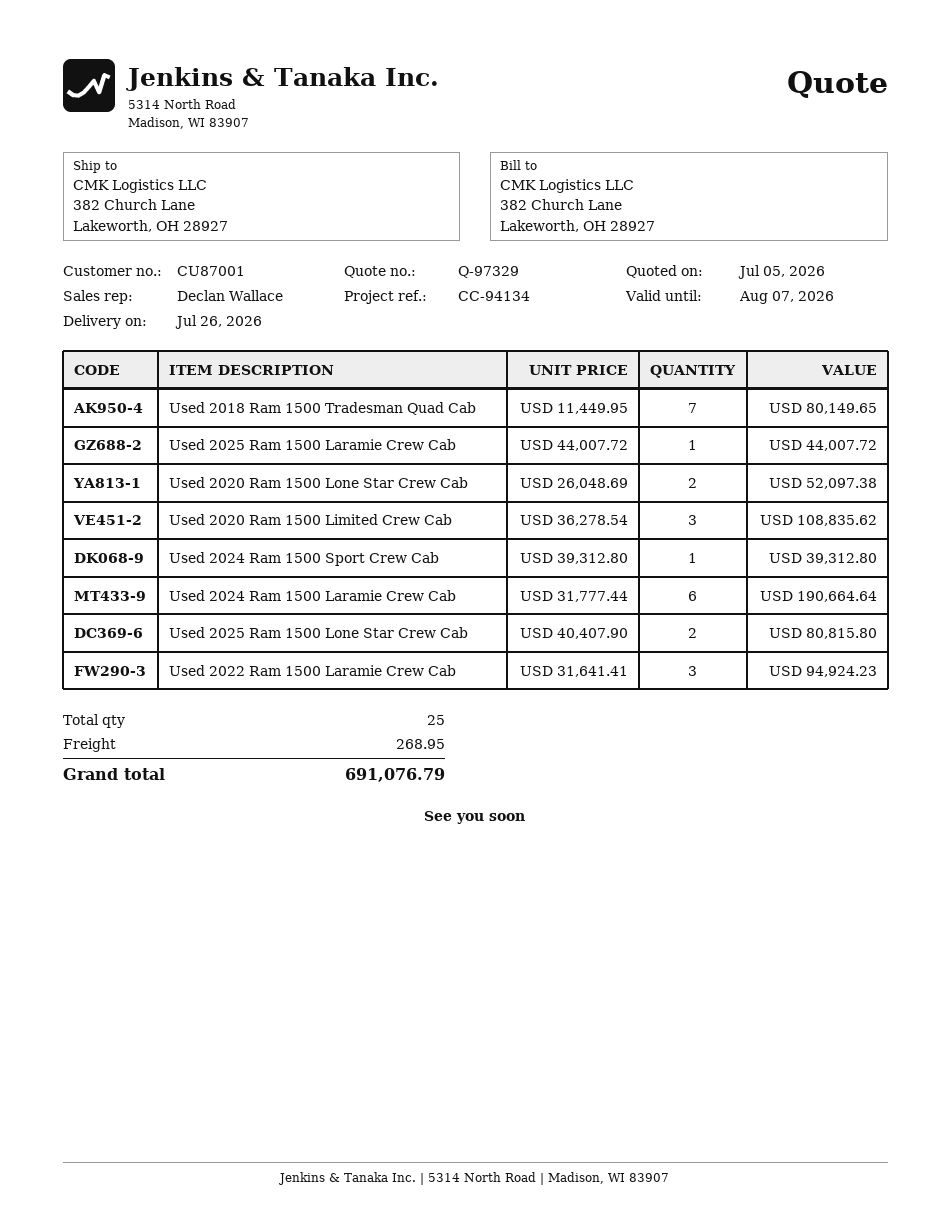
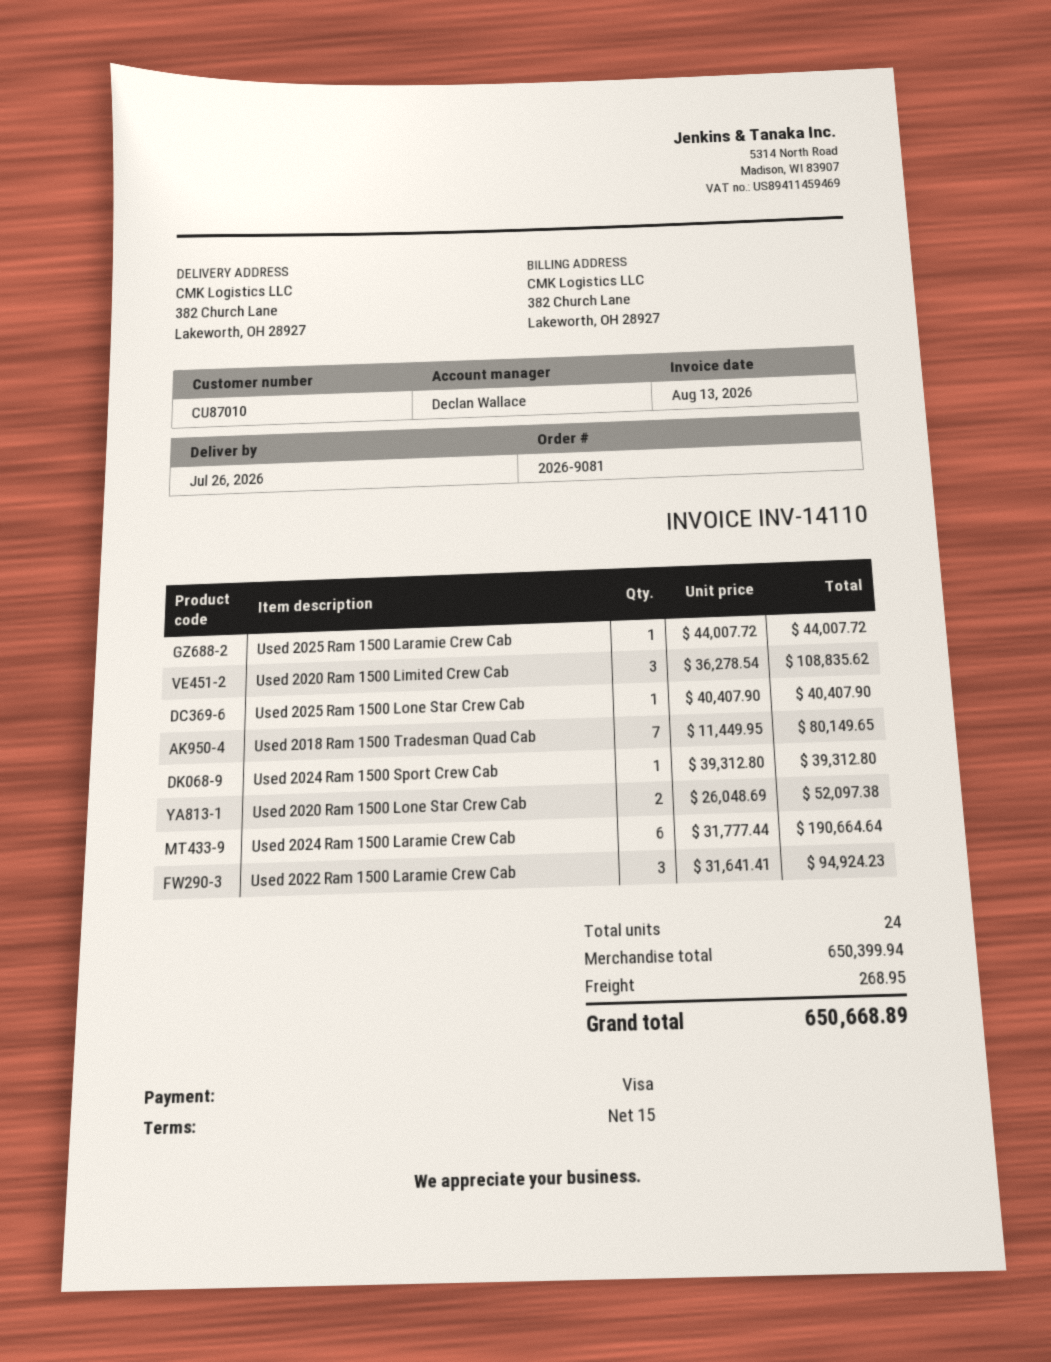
customer number: CU87001 -> CU87010
Used 2025 Ram 1500 Lone Star Crew Cab: 2 x 40407.90 = 80815.80 -> 1 x 40407.90 = 40407.90
total quantity: 25 -> 24
total: 691076.79 -> 650668.89

